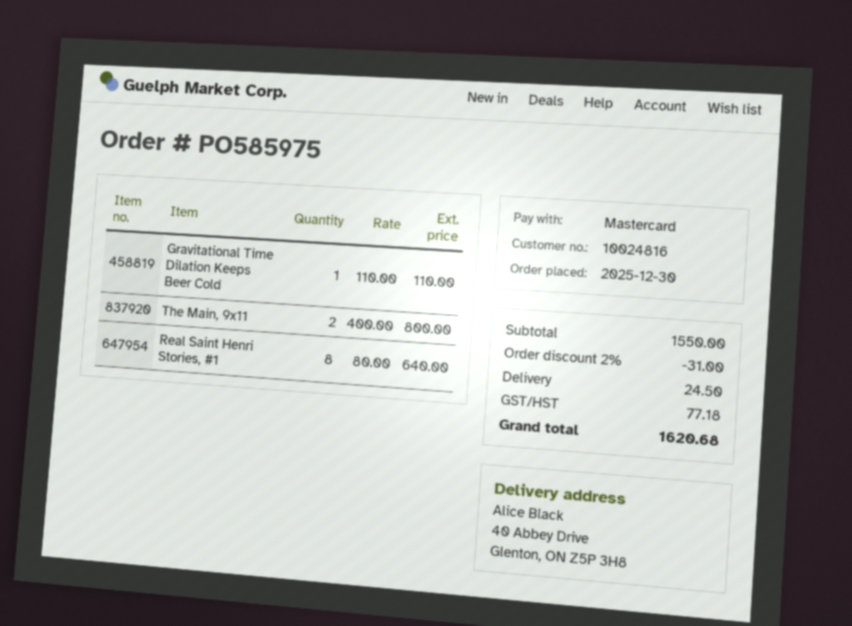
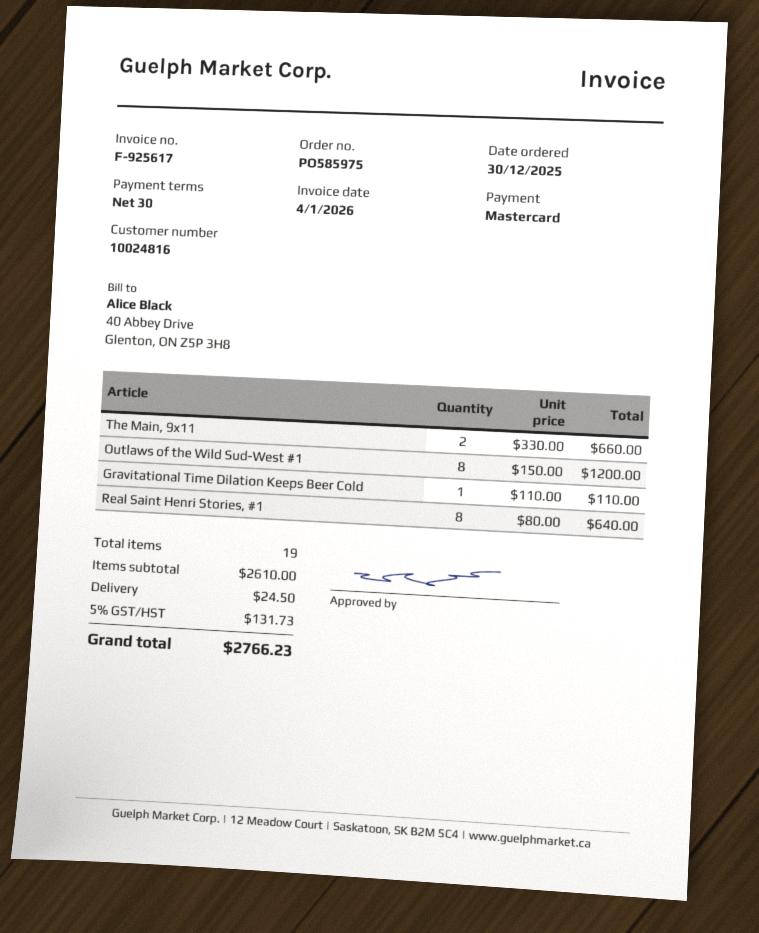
The Main, 9x11: 2 x 400.00 = 800.00 -> 2 x 330.00 = 660.00
Outlaws of the Wild Sud-West #1: none -> 8 x 150.00 = 1200.00
subtotal: 1550.00 -> 2610.00
discount: 2% = 31.00 -> none
tax: 77.18 -> 131.73
total: 1620.68 -> 2766.23

